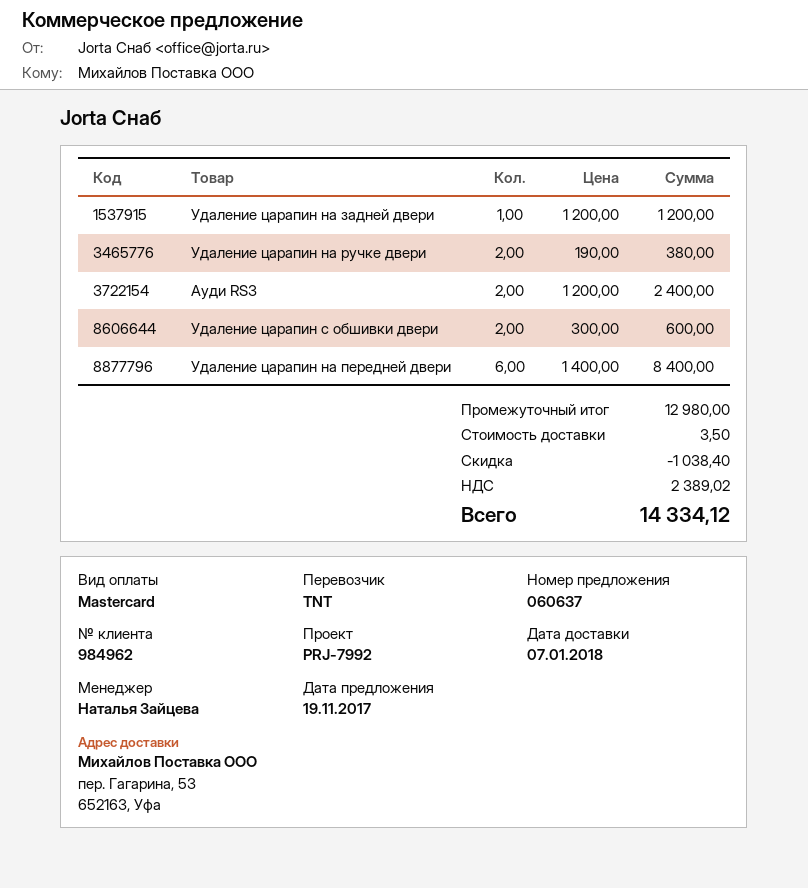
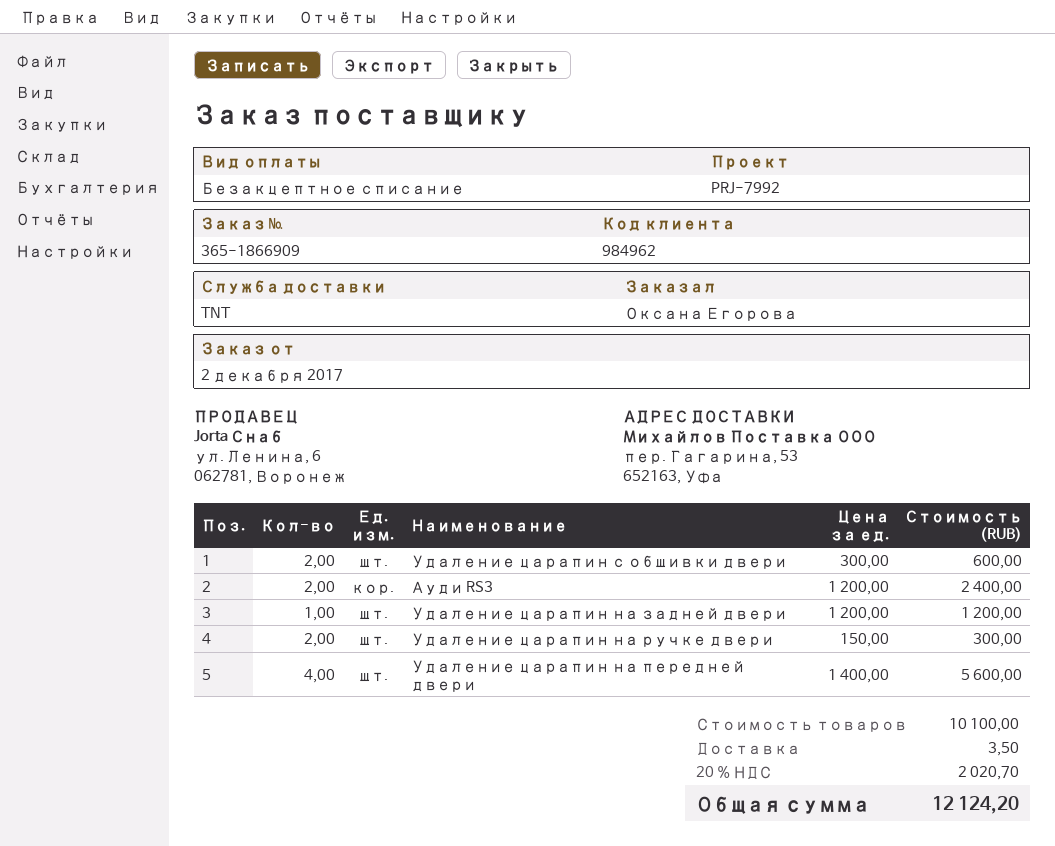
payment method: Mastercard -> direct debit
Удаление царапин на ручке двери: 2 x 190.00 = 380.00 -> 2 x 150.00 = 300.00
Удаление царапин на передней двери: 6 x 1400.00 = 8400.00 -> 4 x 1400.00 = 5600.00
subtotal: 12980.00 -> 10100.00
discount: 1038.40 -> none
tax: 2389.02 -> 2020.70
total: 14334.12 -> 12124.20

